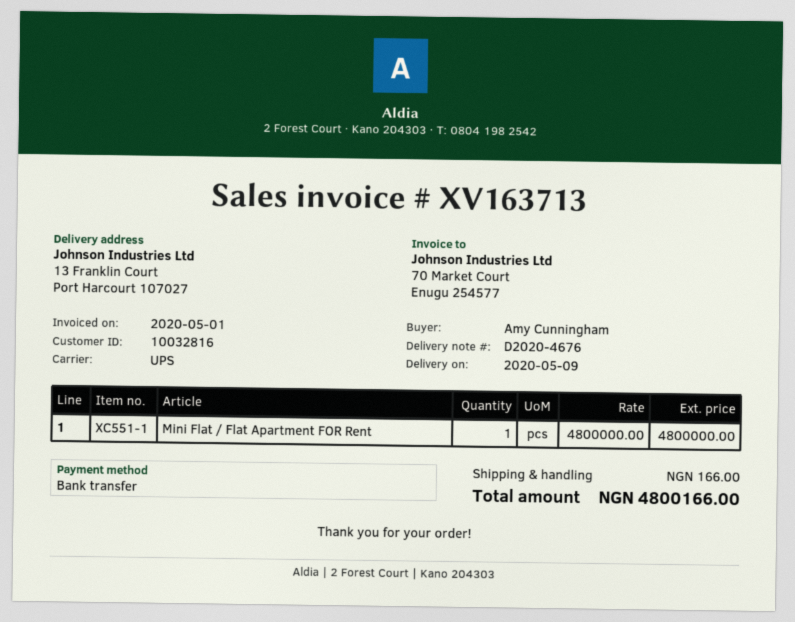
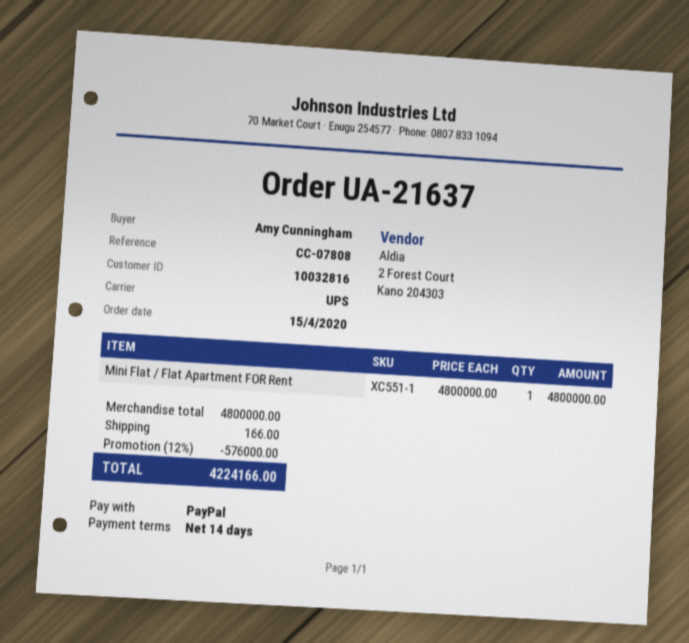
payment method: bank transfer -> PayPal
discount: none -> 12% = 576000.00
total: 4800166.00 -> 4224166.00

